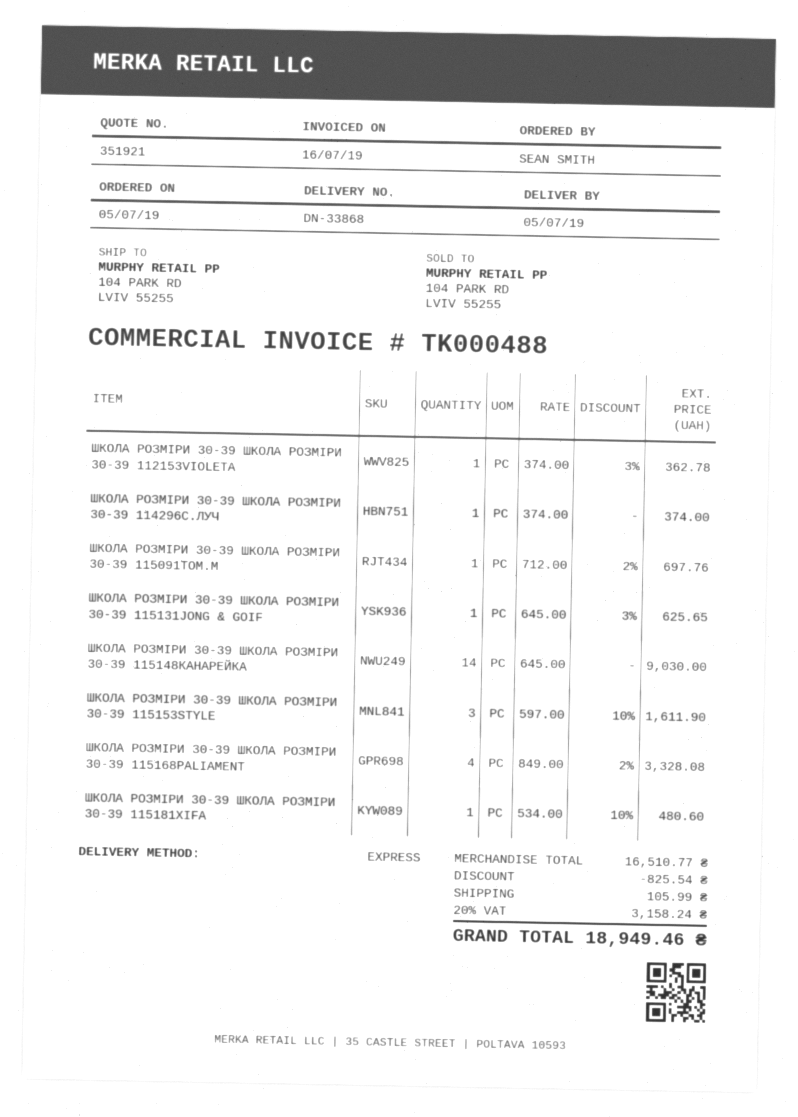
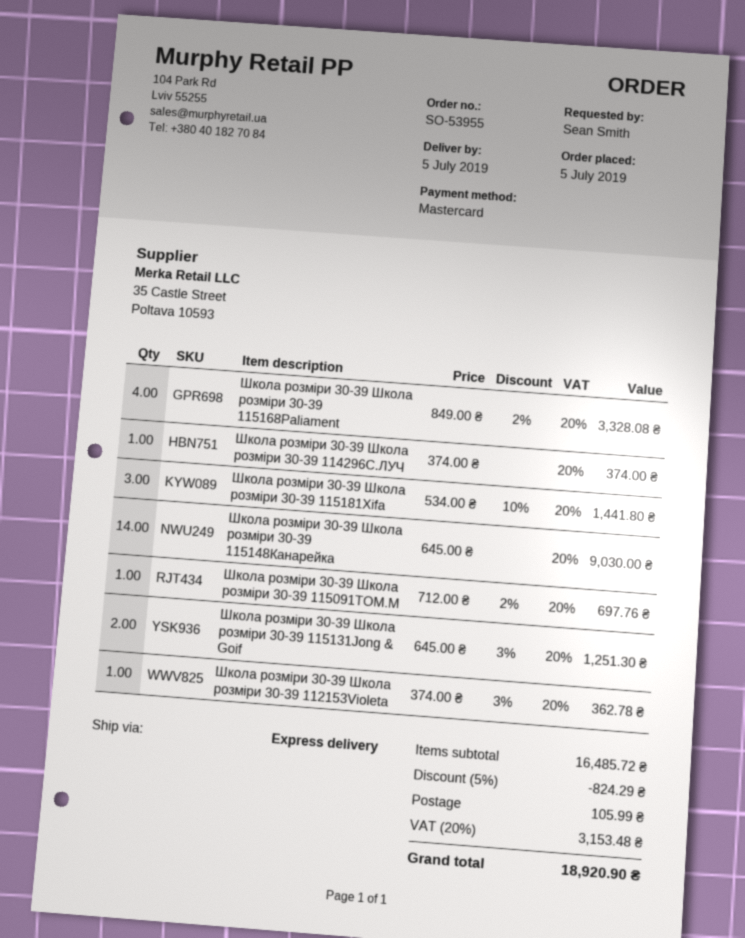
ШКОЛА РОЗМІРИ 30-39 ШКОЛА РОЗМІРИ 30-39 115131JONG & GOIF: 1 x 645.00 - 3% = 625.65 -> 2 x 645.00 - 3% = 1251.30
ШКОЛА РОЗМІРИ 30-39 ШКОЛА РОЗМІРИ 30-39 115153STYLE: 3 x 597.00 - 10% = 1611.90 -> none
ШКОЛА РОЗМІРИ 30-39 ШКОЛА РОЗМІРИ 30-39 115181XIFA: 1 x 534.00 - 10% = 480.60 -> 3 x 534.00 - 10% = 1441.80
subtotal: 16510.77 -> 16485.72
discount: 825.54 -> 824.29
tax: 20% = 3158.24 -> 20% = 3153.48
total: 18949.46 -> 18920.90

